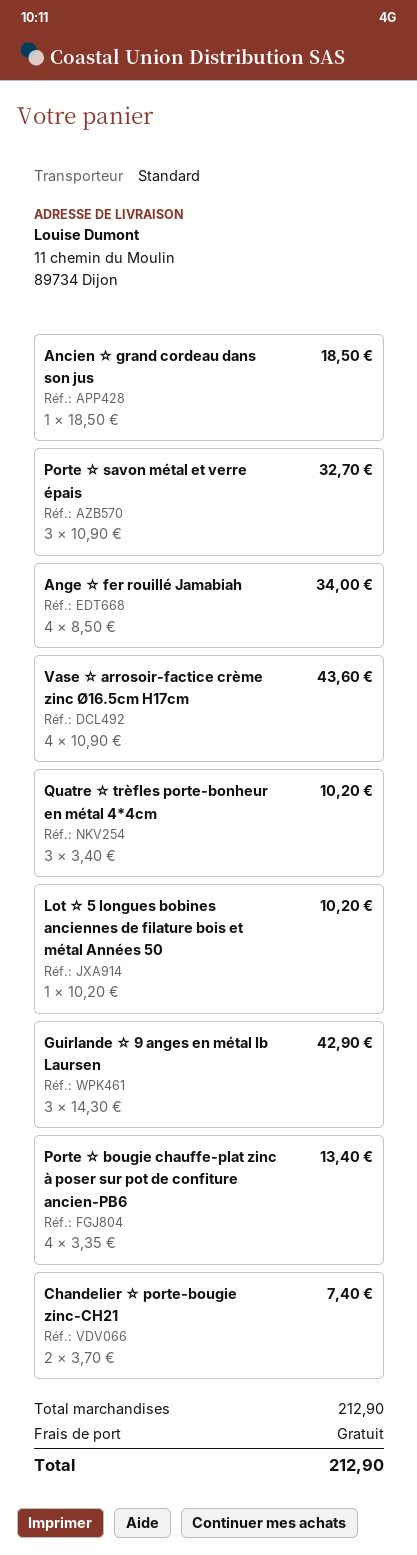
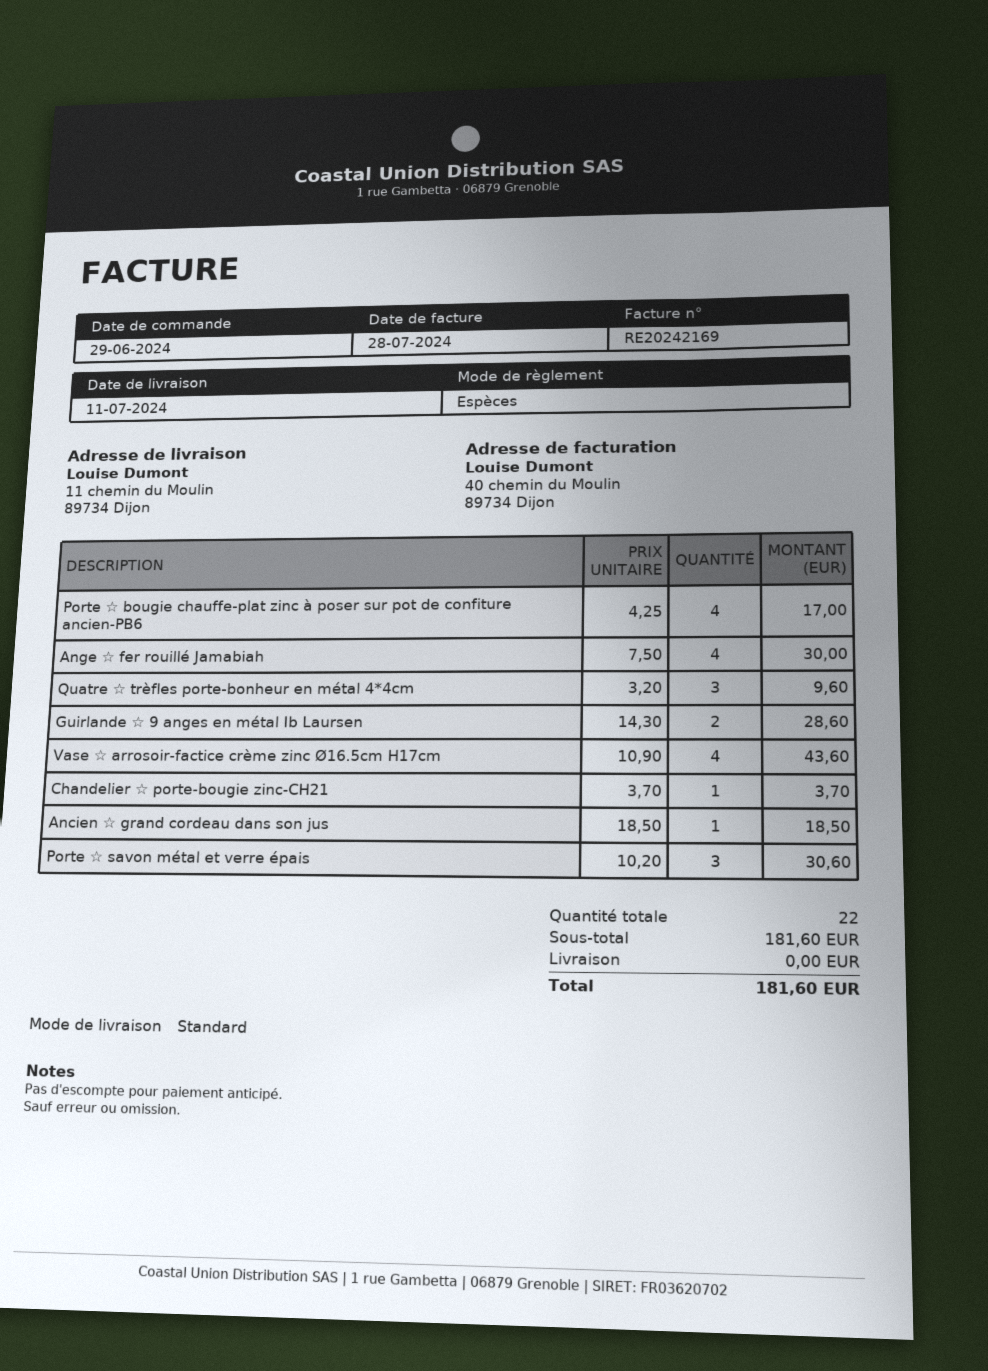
Porte ☆ savon métal et verre épais: 3 x 10.90 = 32.70 -> 3 x 10.20 = 30.60
Ange ☆ fer rouillé Jamabiah: 4 x 8.50 = 34.00 -> 4 x 7.50 = 30.00
Quatre ☆ trèfles porte-bonheur en métal 4*4cm: 3 x 3.40 = 10.20 -> 3 x 3.20 = 9.60
Lot ☆ 5 longues bobines anciennes de filature bois et métal Années 50: 1 x 10.20 = 10.20 -> none
Guirlande ☆ 9 anges en métal Ib Laursen: 3 x 14.30 = 42.90 -> 2 x 14.30 = 28.60
Porte ☆ bougie chauffe-plat zinc à poser sur pot de confiture ancien-PB6: 4 x 3.35 = 13.40 -> 4 x 4.25 = 17.00
Chandelier ☆ porte-bougie zinc-CH21: 2 x 3.70 = 7.40 -> 1 x 3.70 = 3.70
subtotal: 212.90 -> 181.60
total: 212.90 -> 181.60

